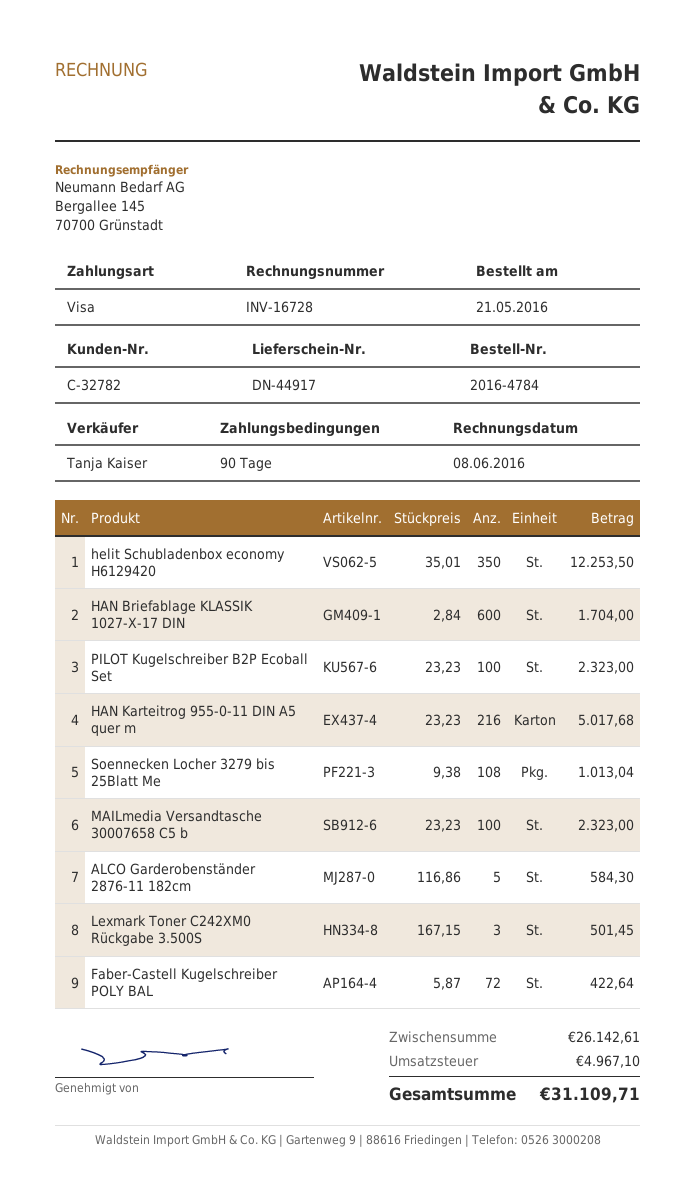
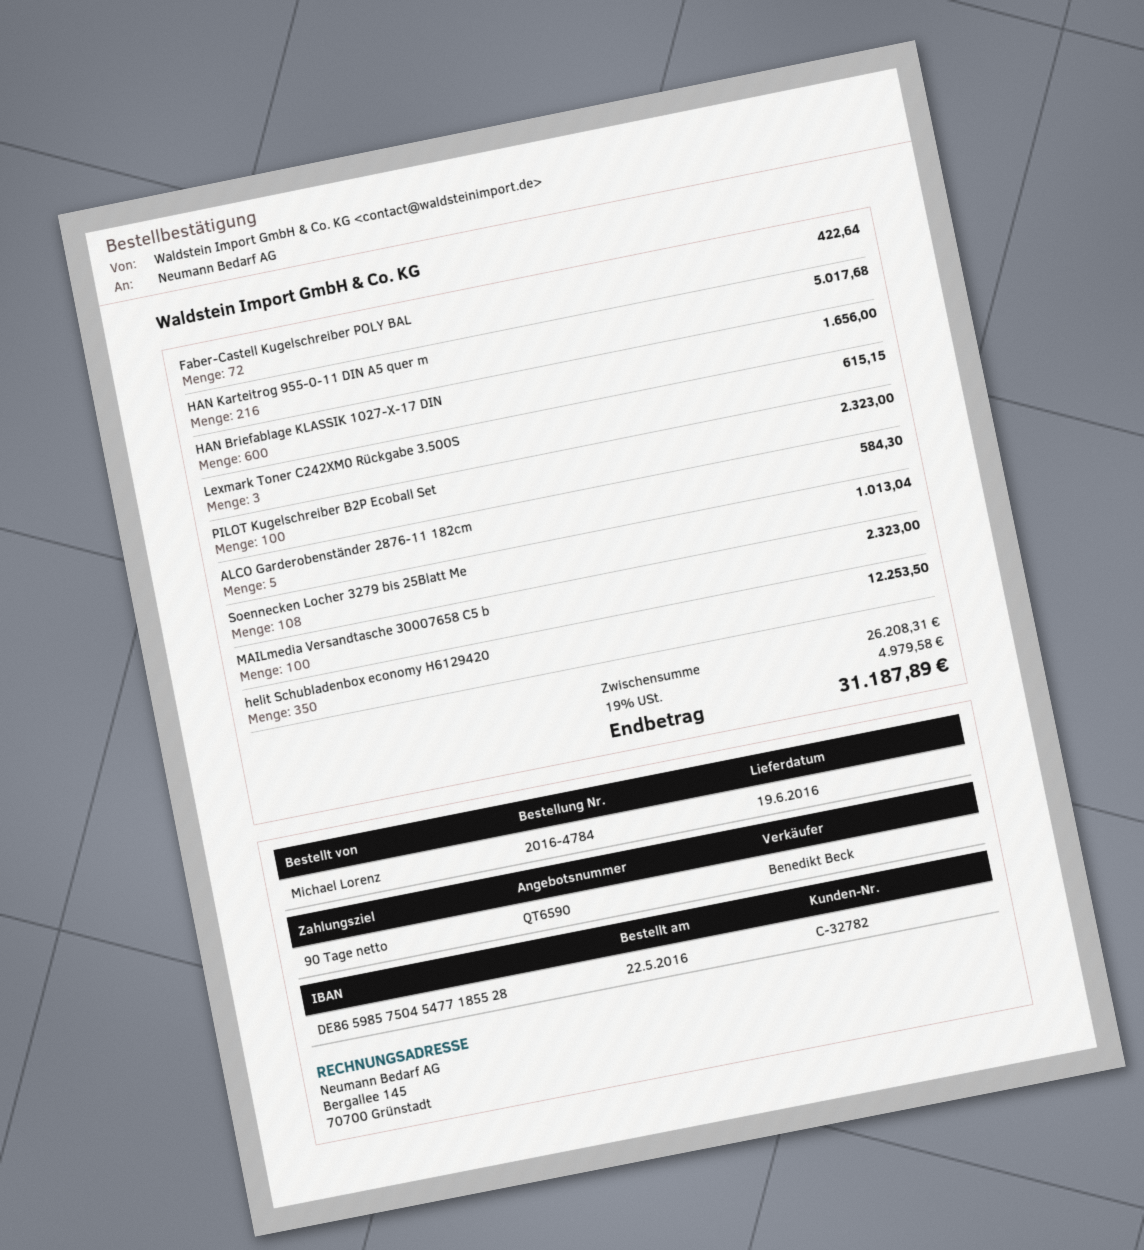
order date: 2016-05-21 -> 2016-05-22
sales rep: Tanja Kaiser -> Benedikt Beck
HAN Briefablage KLASSIK 1027-X-17 DIN: 600 for 1704.00 -> 600 for 1656.00
Lexmark Toner C242XM0 Rückgabe 3.500S: 3 for 501.45 -> 3 for 615.15
subtotal: 26142.61 -> 26208.31
tax: 4967.10 -> 4979.58
total: 31109.71 -> 31187.89

